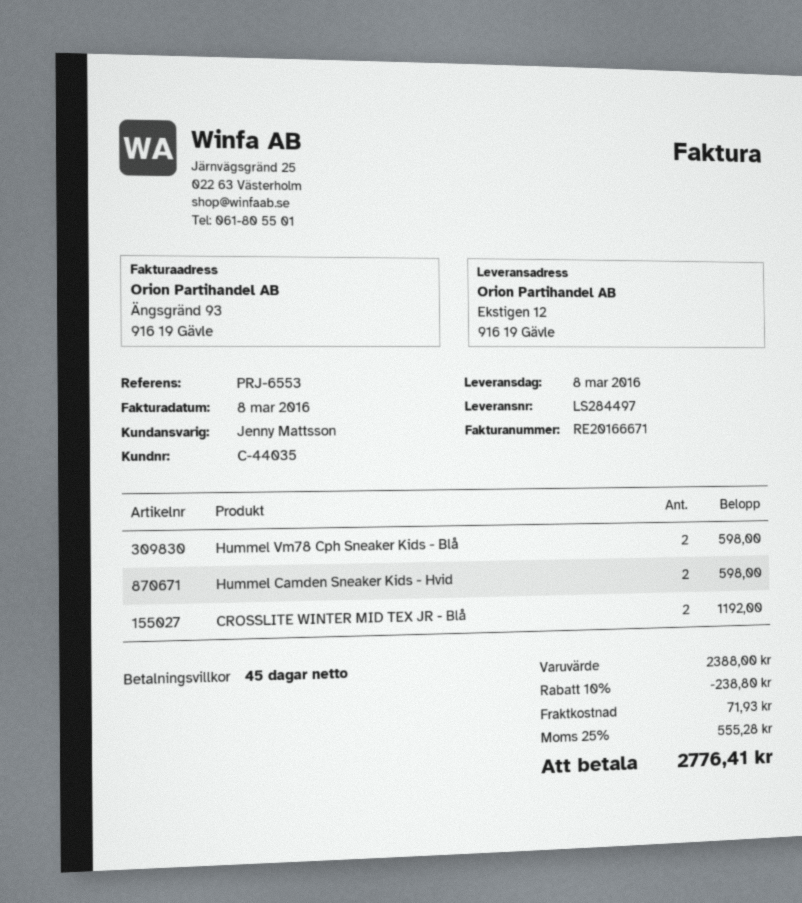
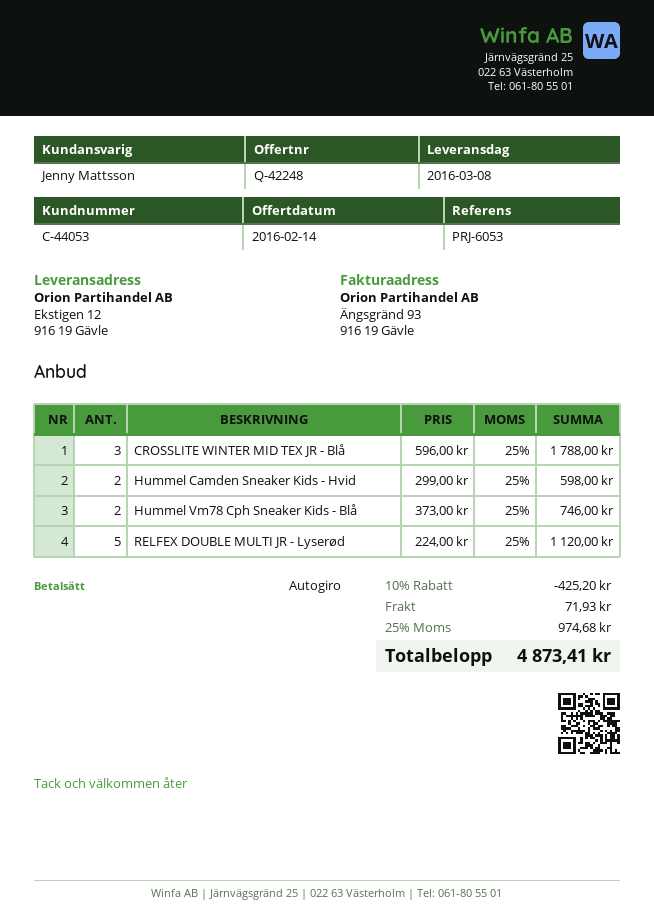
customer number: C-44035 -> C-44053
reference: PRJ-6553 -> PRJ-6053
Hummel Vm78 Cph Sneaker Kids - Blå: 2 for 598.00 -> 2 for 746.00
CROSSLITE WINTER MID TEX JR - Blå: 2 for 1192.00 -> 3 for 1788.00
RELFEX DOUBLE MULTI JR - Lyserød: none -> 5 for 1120.00
discount: 10% = 238.80 -> 10% = 425.20
tax: 25% = 555.28 -> 25% = 974.68
total: 2776.41 -> 4873.41

